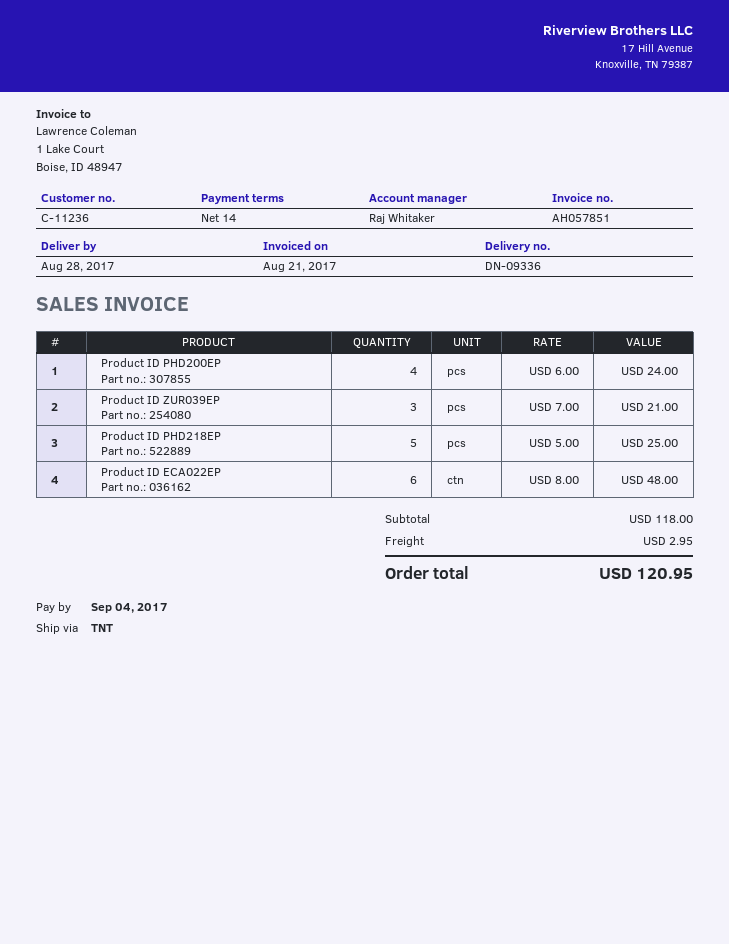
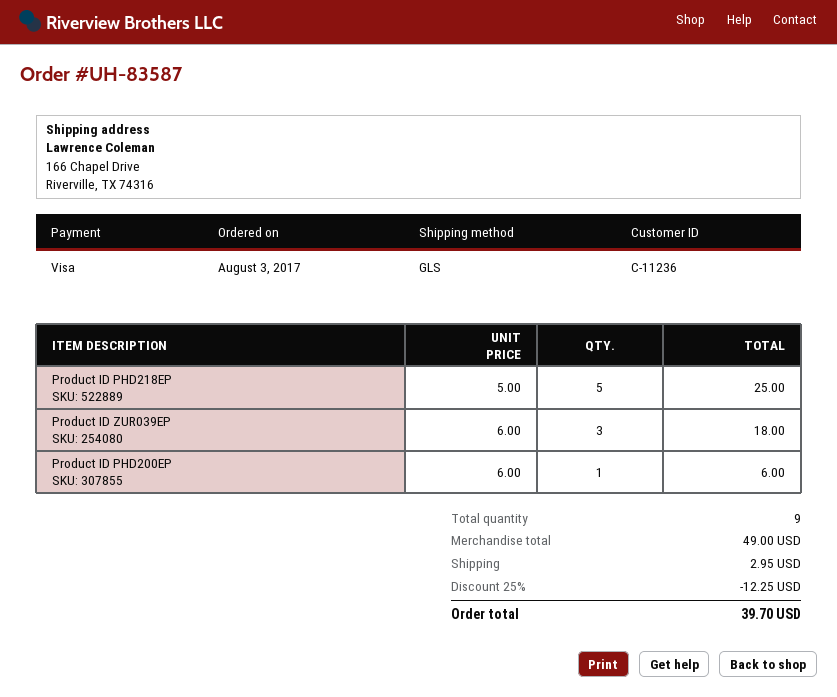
shipping method: TNT -> GLS
Product ID PHD200EP: 4 x 6.00 = 24.00 -> 1 x 6.00 = 6.00
Product ID ZUR039EP: 3 x 7.00 = 21.00 -> 3 x 6.00 = 18.00
Product ID ECA022EP: 6 x 8.00 = 48.00 -> none
subtotal: 118.00 -> 49.00
discount: none -> 25% = 12.25
total: 120.95 -> 39.70

